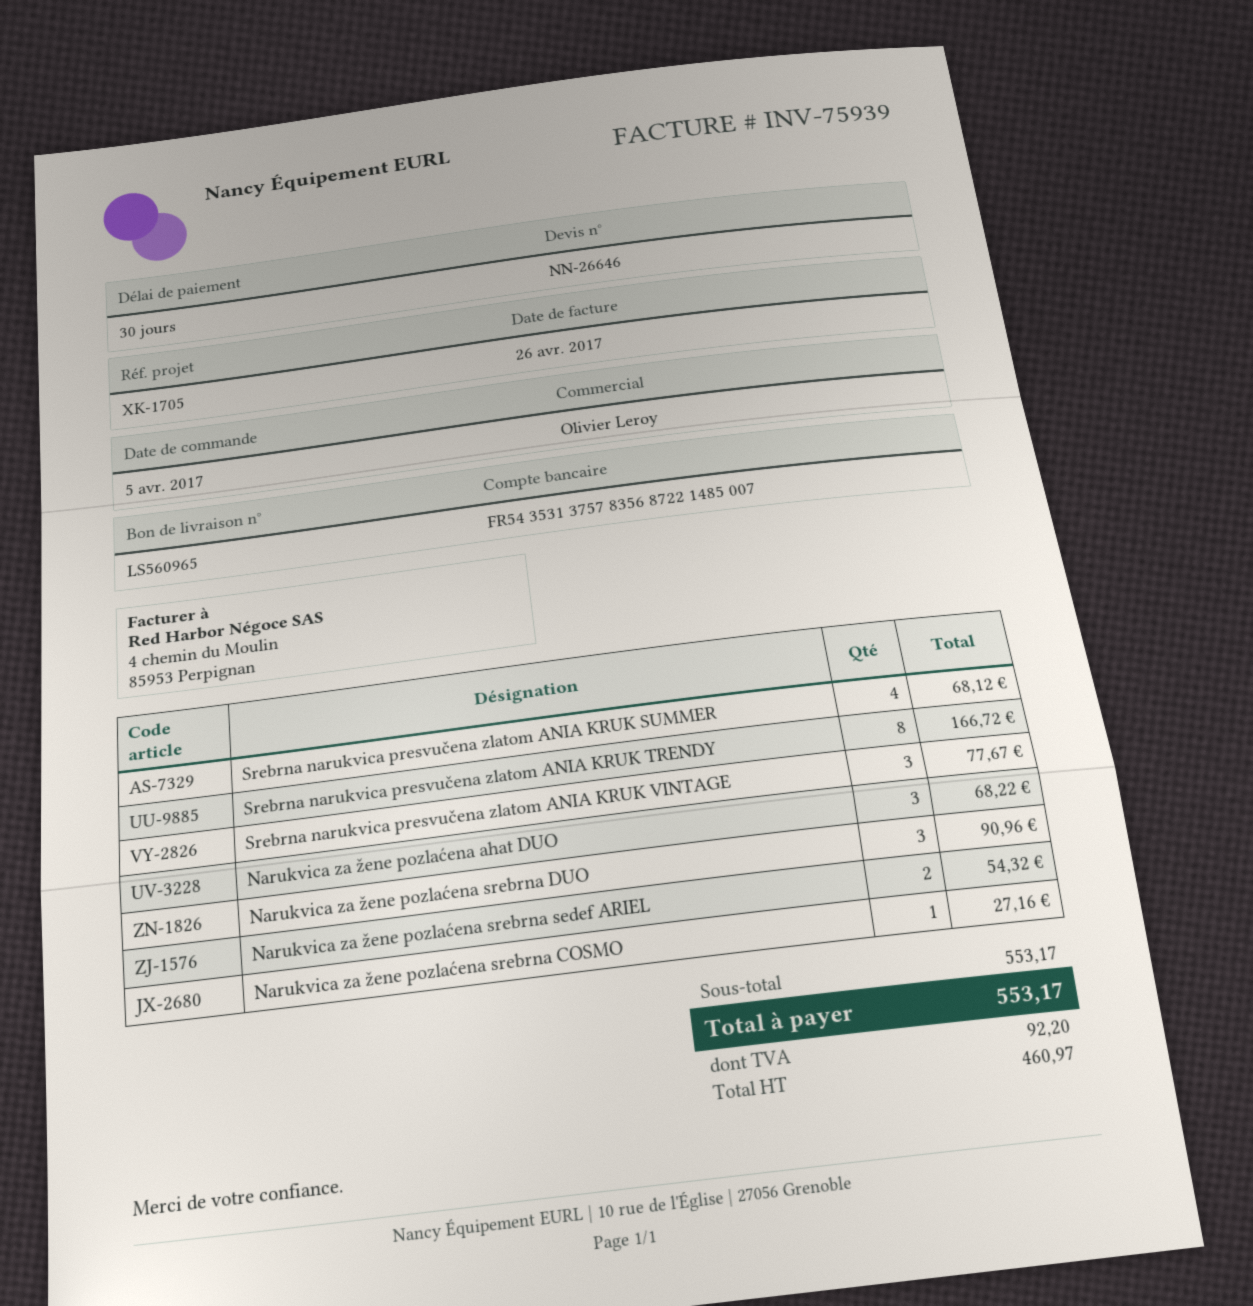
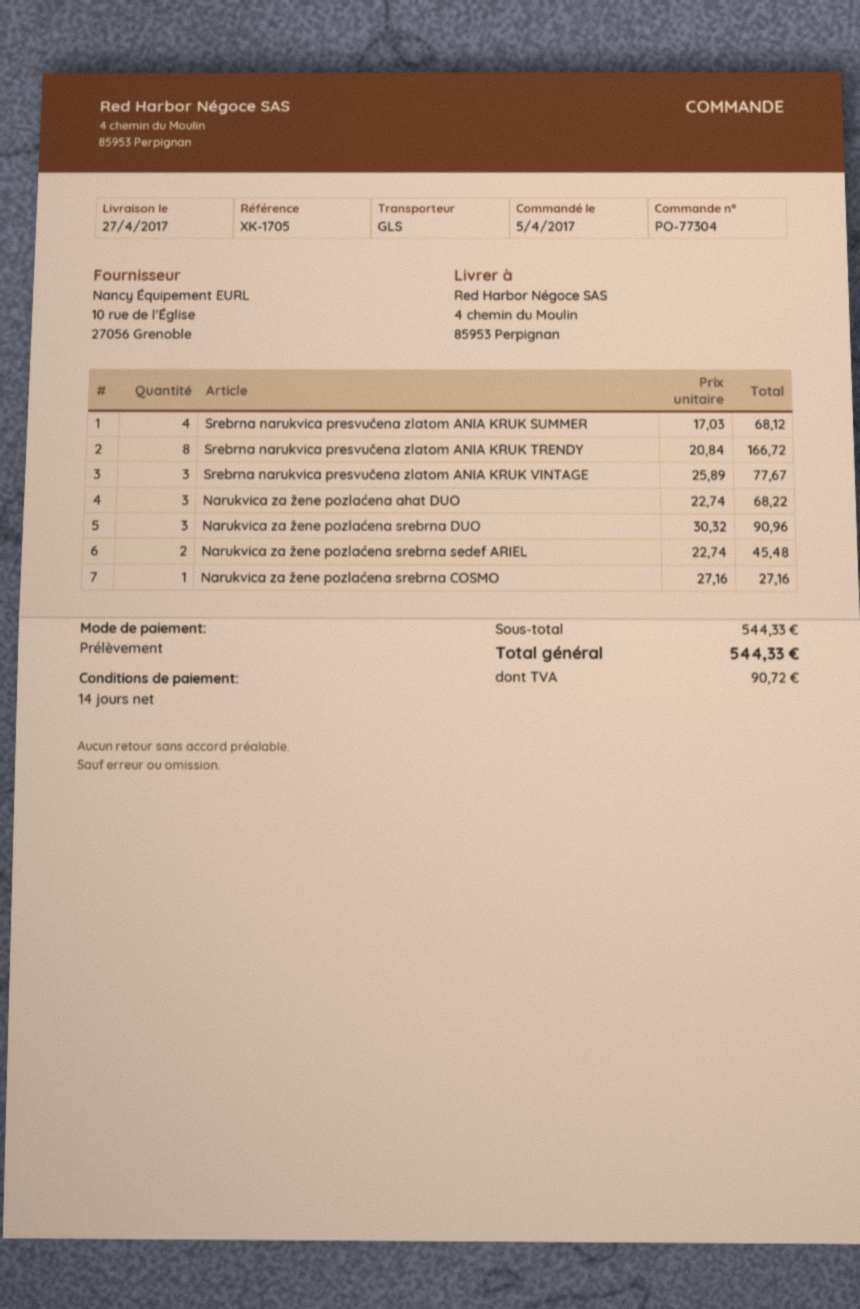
payment terms: 30 days -> 14 days
Narukvica za žene pozlaćena srebrna sedef ARIEL: 2 for 54.32 -> 2 for 45.48
subtotal: 553.17 -> 544.33
tax: 92.20 -> 90.72
total: 553.17 -> 544.33

